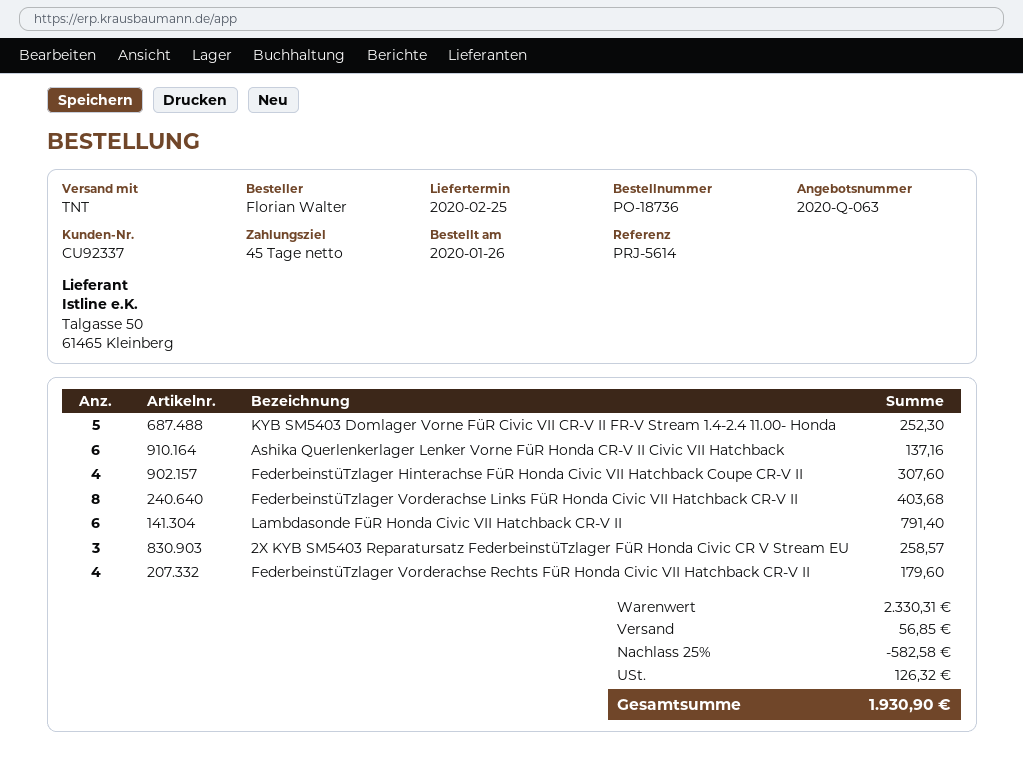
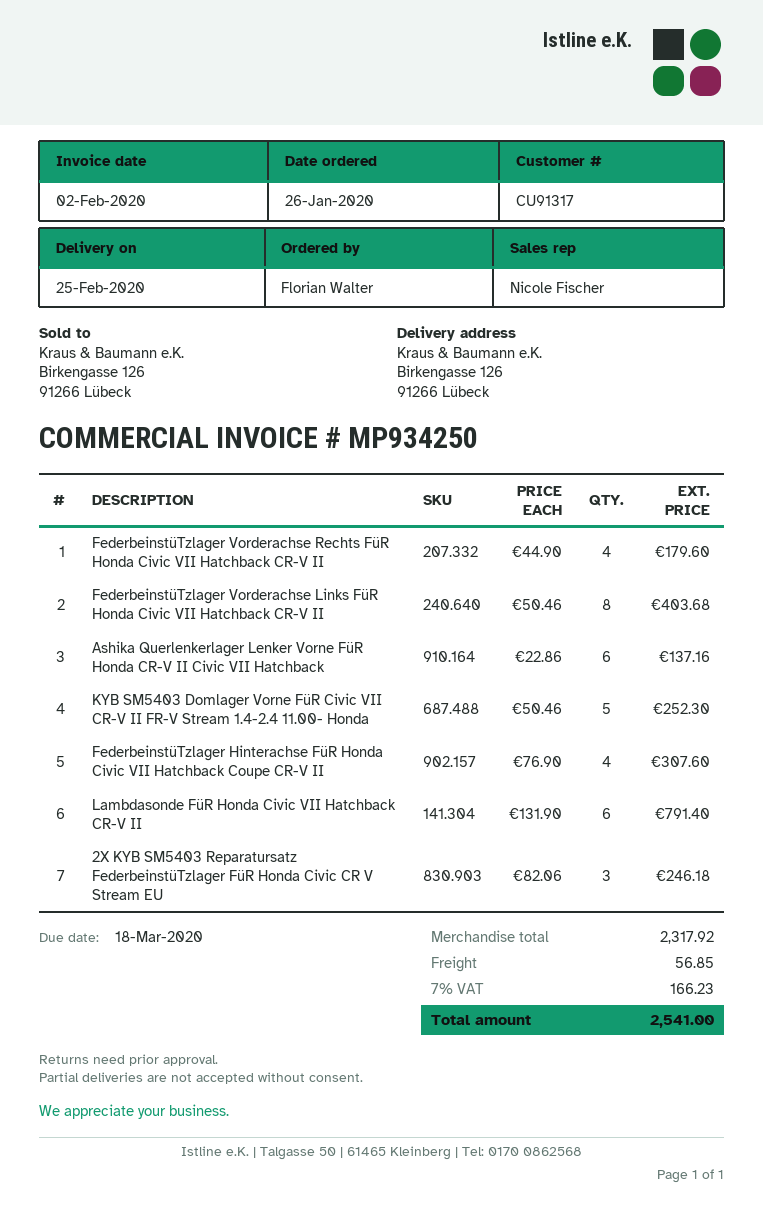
customer number: CU92337 -> CU91317
2X KYB SM5403 Reparatursatz FederbeinstüTzlager FüR Honda Civic CR V Stream EU: 3 for 258.57 -> 3 for 246.18
subtotal: 2330.31 -> 2317.92
discount: 25% = 582.58 -> none
tax: 126.32 -> 166.23
total: 1930.90 -> 2541.00

